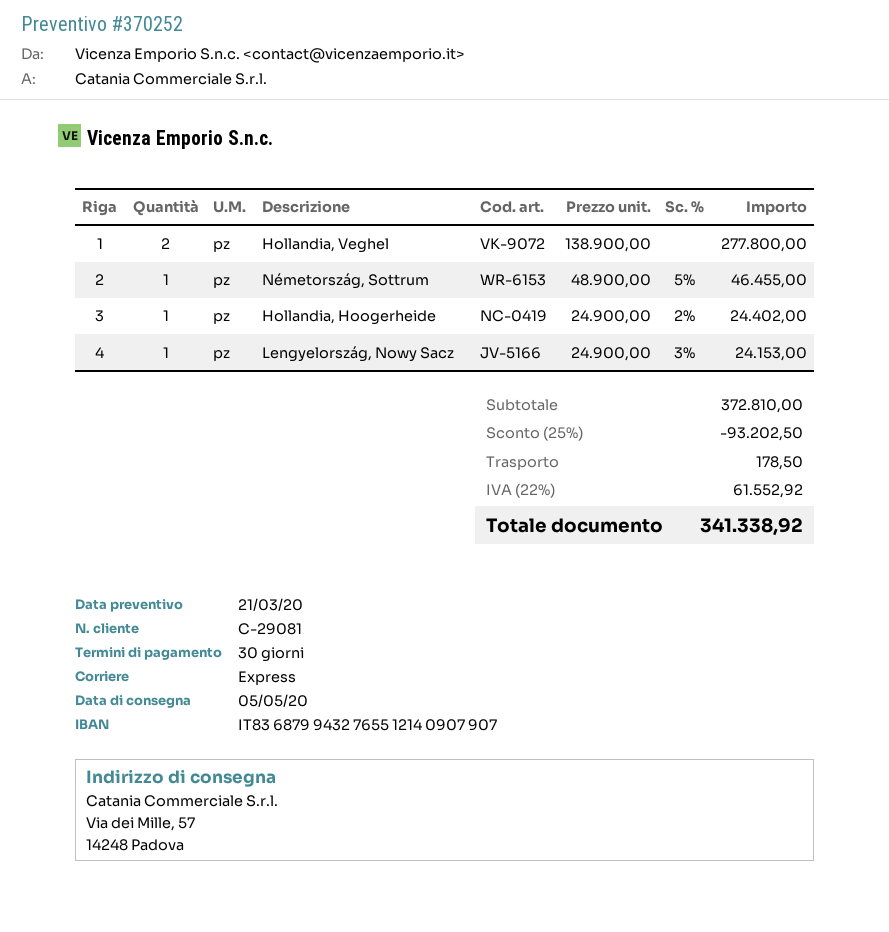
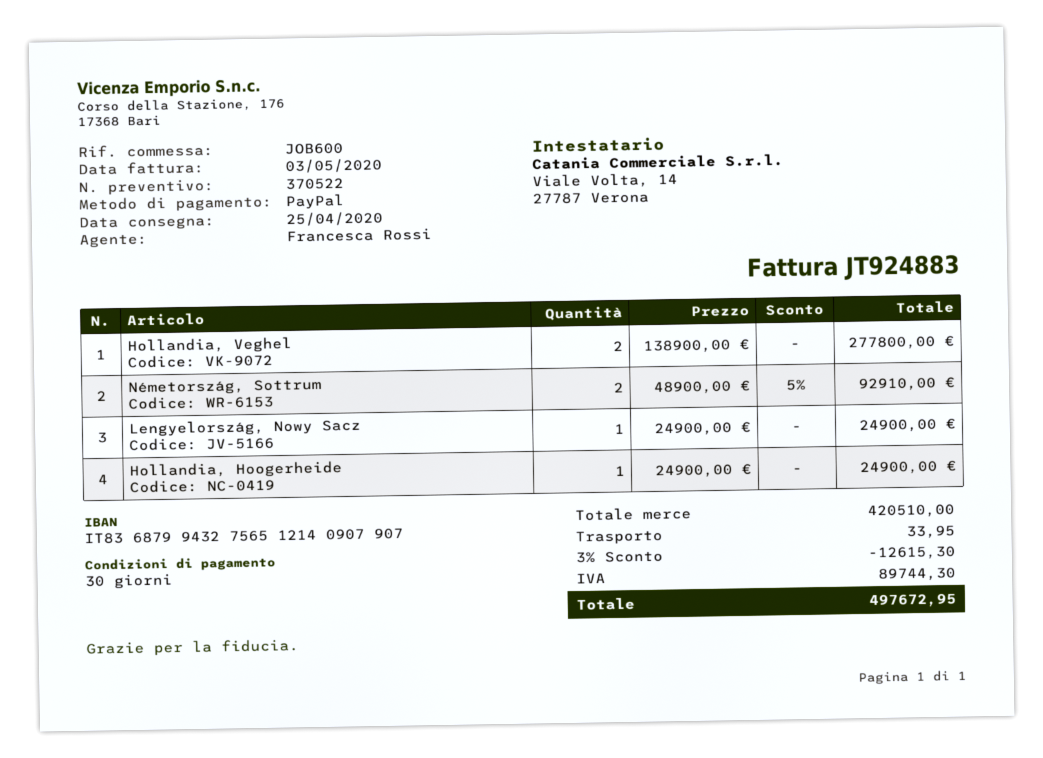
quote number: 370252 -> 370522
delivery date: 2020-05-05 -> 2020-04-25
bank account: IT8368799432765512140907907 -> IT8368799432756512140907907
Németország, Sottrum: 1 x 48900.00 - 5% = 46455.00 -> 2 x 48900.00 - 5% = 92910.00
Hollandia, Hoogerheide: 1 x 24900.00 - 2% = 24402.00 -> 1 x 24900.00 = 24900.00
Lengyelország, Nowy Sacz: 1 x 24900.00 - 3% = 24153.00 -> 1 x 24900.00 = 24900.00
subtotal: 372810.00 -> 420510.00
discount: 25% = 93202.50 -> 3% = 12615.30
shipping: 178.50 -> 33.95
tax: 61552.92 -> 89744.30
total: 341338.92 -> 497672.95

